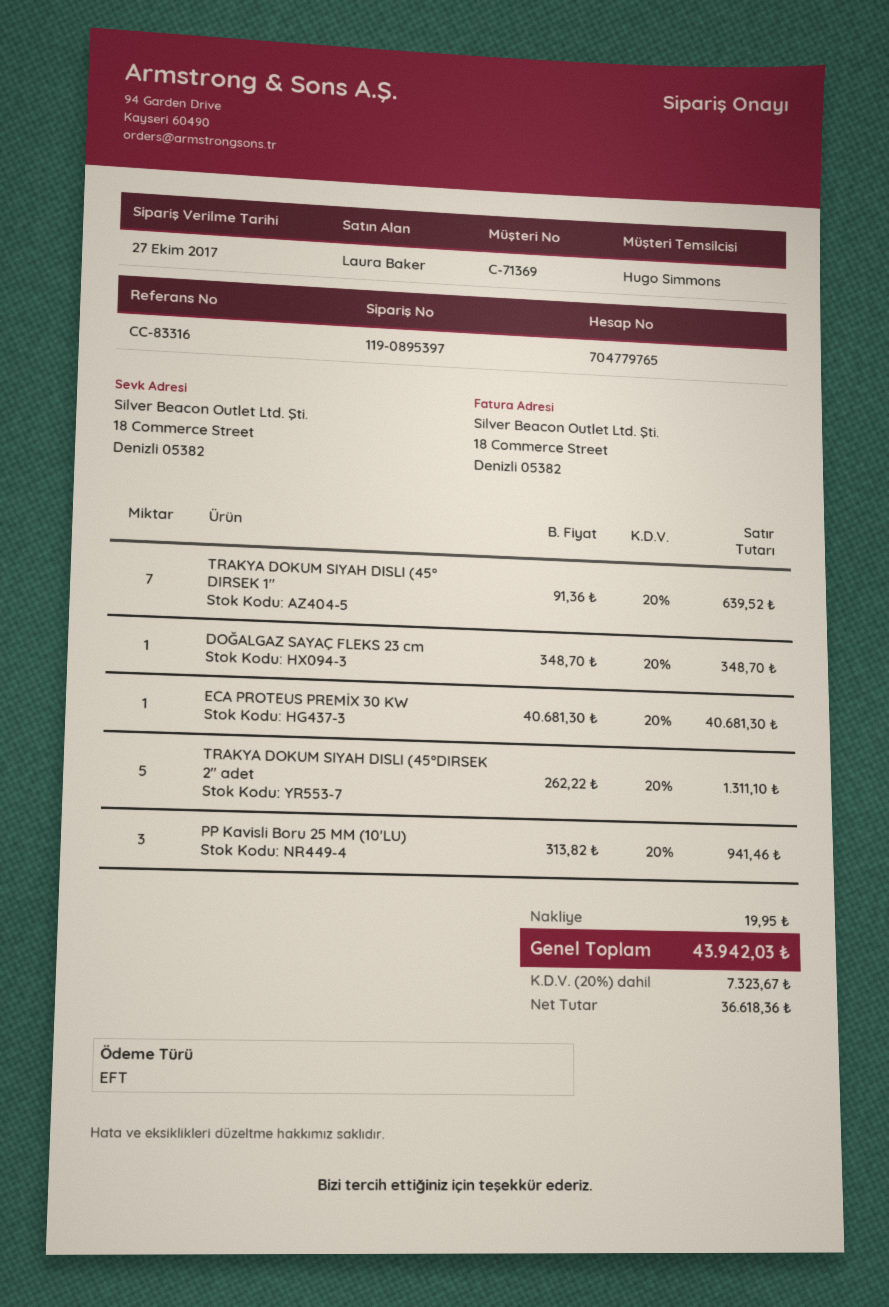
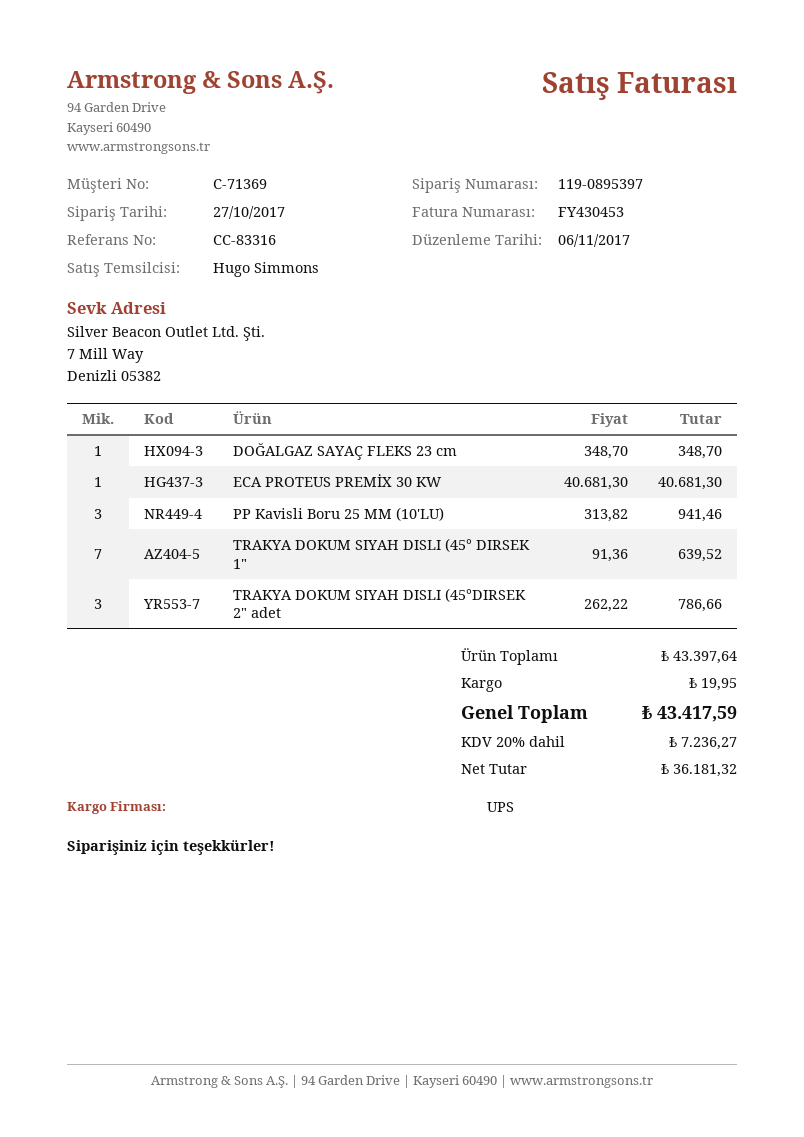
ship to: 18 Commerce Street, Denizli 05382 -> 7 Mill Way, Denizli 05382
TRAKYA DOKUM SIYAH DISLI (45°DIRSEK 2" adet: 5 x 262.22 = 1311.10 -> 3 x 262.22 = 786.66
net: 36618.36 -> 36181.32
tax: 20% = 7323.67 -> 20% = 7236.27
total: 43942.03 -> 43417.59

